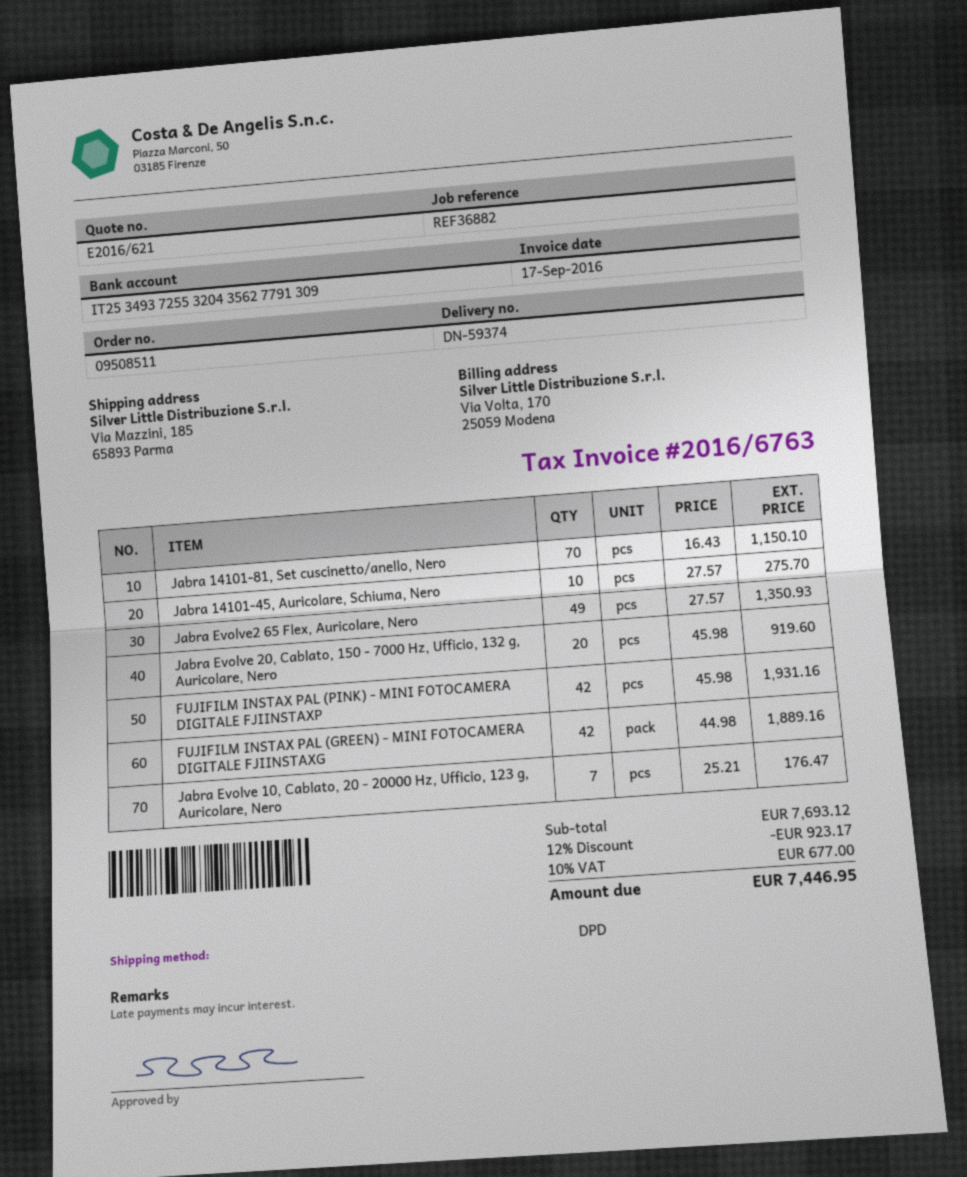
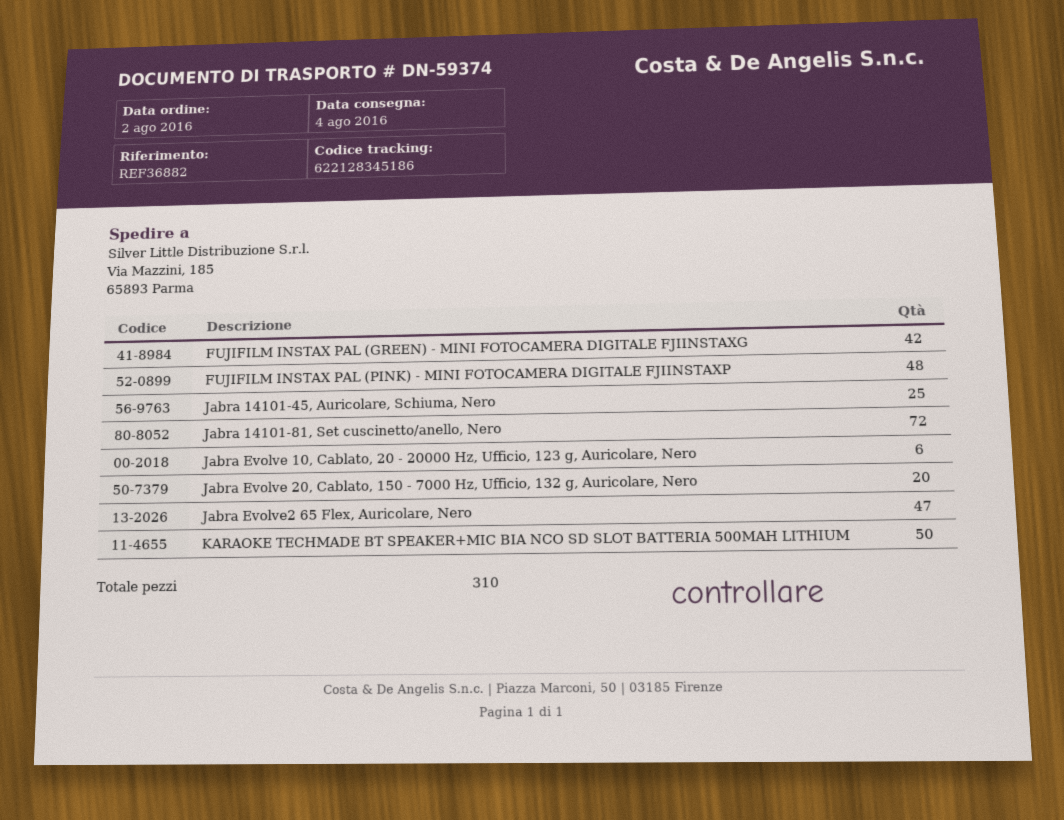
Jabra 14101-81, Set cuscinetto/anello, Nero: 70 -> 72
Jabra 14101-45, Auricolare, Schiuma, Nero: 10 -> 25
Jabra Evolve2 65 Flex, Auricolare, Nero: 49 -> 47
FUJIFILM INSTAX PAL (PINK) - MINI FOTOCAMERA DIGITALE FJIINSTAXP: 42 -> 48
Jabra Evolve 10, Cablato, 20 - 20000 Hz, Ufficio, 123 g, Auricolare, Nero: 7 -> 6
KARAOKE TECHMADE BT SPEAKER+MIC BIA NCO SD SLOT BATTERIA 500MAH LITHIUM: none -> 50

